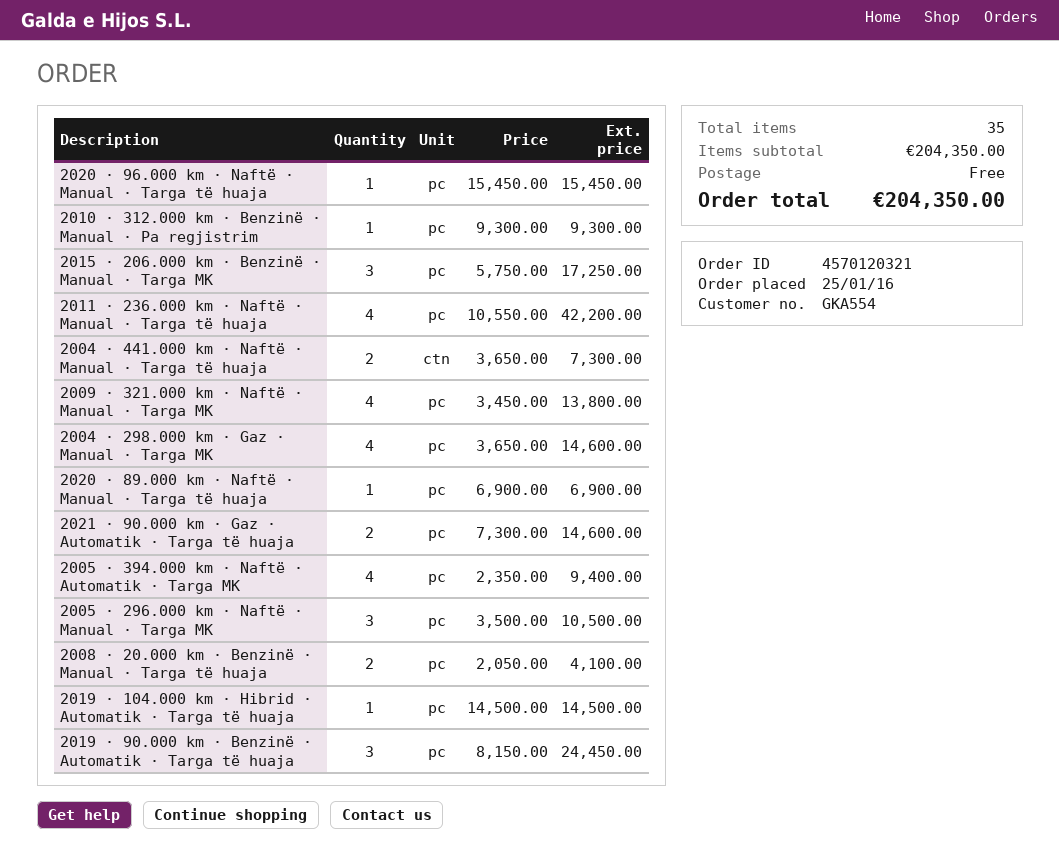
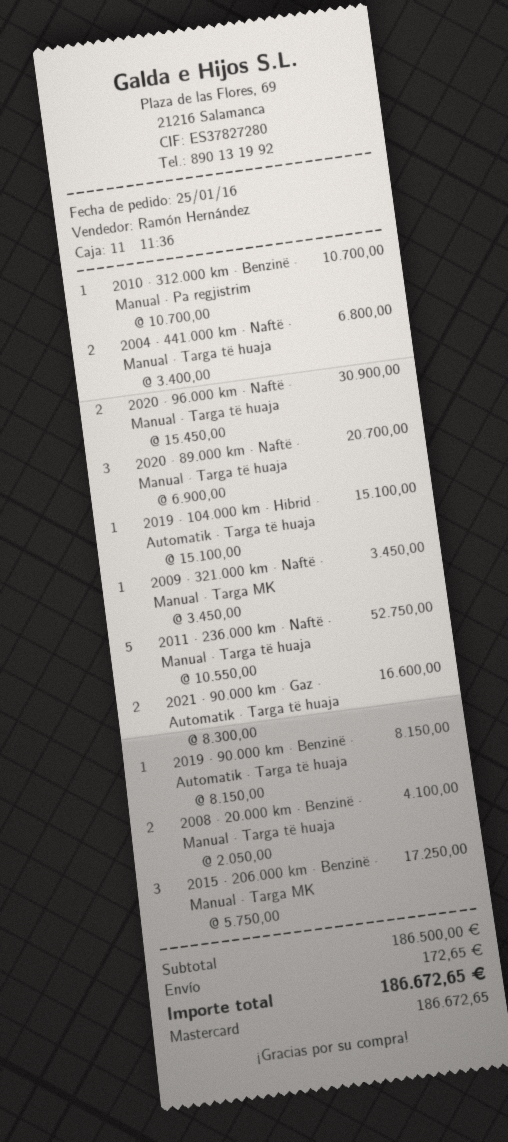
2020 · 96.000 km · Naftë · Manual · Targa të huaja: 1 x 15450.00 = 15450.00 -> 2 x 15450.00 = 30900.00
2010 · 312.000 km · Benzinë · Manual · Pa regjistrim: 1 x 9300.00 = 9300.00 -> 1 x 10700.00 = 10700.00
2011 · 236.000 km · Naftë · Manual · Targa të huaja: 4 x 10550.00 = 42200.00 -> 5 x 10550.00 = 52750.00
2004 · 441.000 km · Naftë · Manual · Targa të huaja: 2 x 3650.00 = 7300.00 -> 2 x 3400.00 = 6800.00
2009 · 321.000 km · Naftë · Manual · Targa MK: 4 x 3450.00 = 13800.00 -> 1 x 3450.00 = 3450.00
2004 · 298.000 km · Gaz · Manual · Targa MK: 4 x 3650.00 = 14600.00 -> none
2020 · 89.000 km · Naftë · Manual · Targa të huaja: 1 x 6900.00 = 6900.00 -> 3 x 6900.00 = 20700.00
2021 · 90.000 km · Gaz · Automatik · Targa të huaja: 2 x 7300.00 = 14600.00 -> 2 x 8300.00 = 16600.00
2005 · 394.000 km · Naftë · Automatik · Targa MK: 4 x 2350.00 = 9400.00 -> none
2005 · 296.000 km · Naftë · Manual · Targa MK: 3 x 3500.00 = 10500.00 -> none
2019 · 104.000 km · Hibrid · Automatik · Targa të huaja: 1 x 14500.00 = 14500.00 -> 1 x 15100.00 = 15100.00
2019 · 90.000 km · Benzinë · Automatik · Targa të huaja: 3 x 8150.00 = 24450.00 -> 1 x 8150.00 = 8150.00
subtotal: 204350.00 -> 186500.00
shipping: 0.00 -> 172.65
total: 204350.00 -> 186672.65

